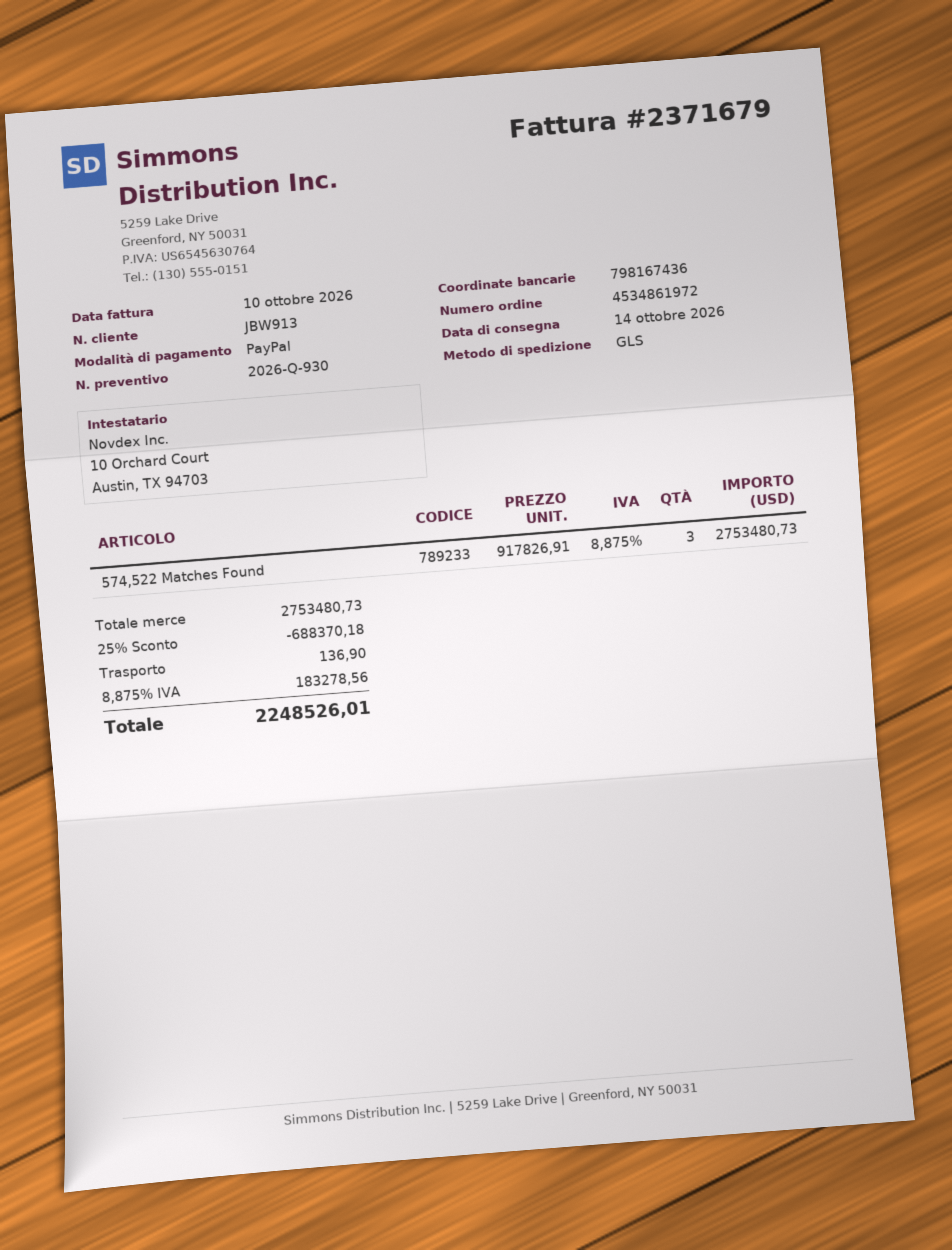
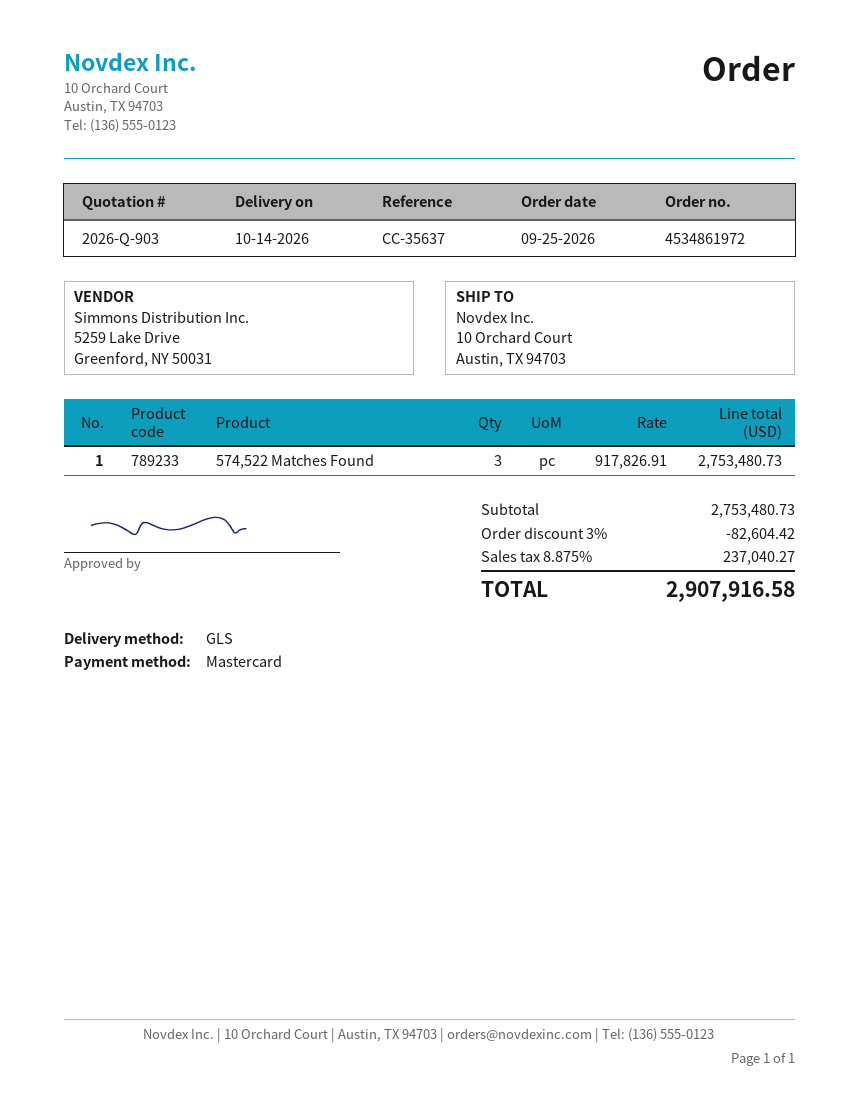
quote number: 2026-Q-930 -> 2026-Q-903
payment method: PayPal -> Mastercard
discount: 25% = 688370.18 -> 3% = 82604.42
shipping: 136.90 -> none
tax: 8.875% = 183278.56 -> 8.875% = 237040.27
total: 2248526.01 -> 2907916.58

